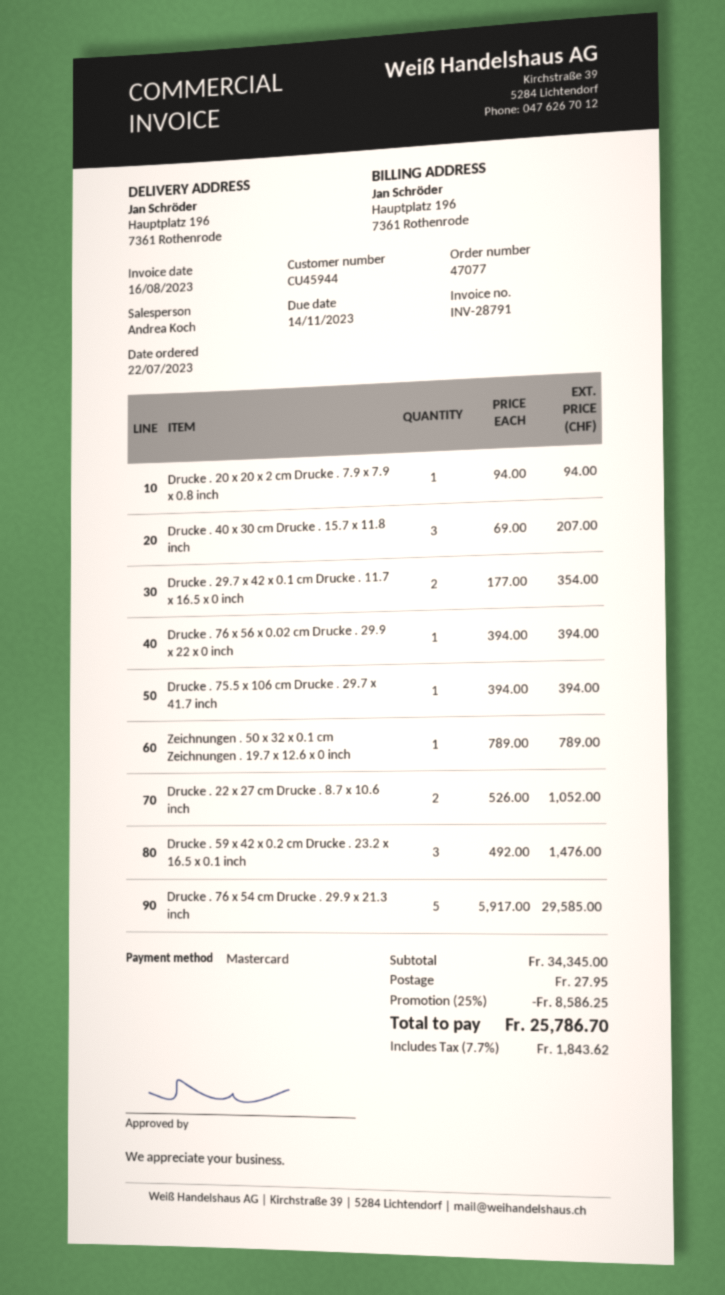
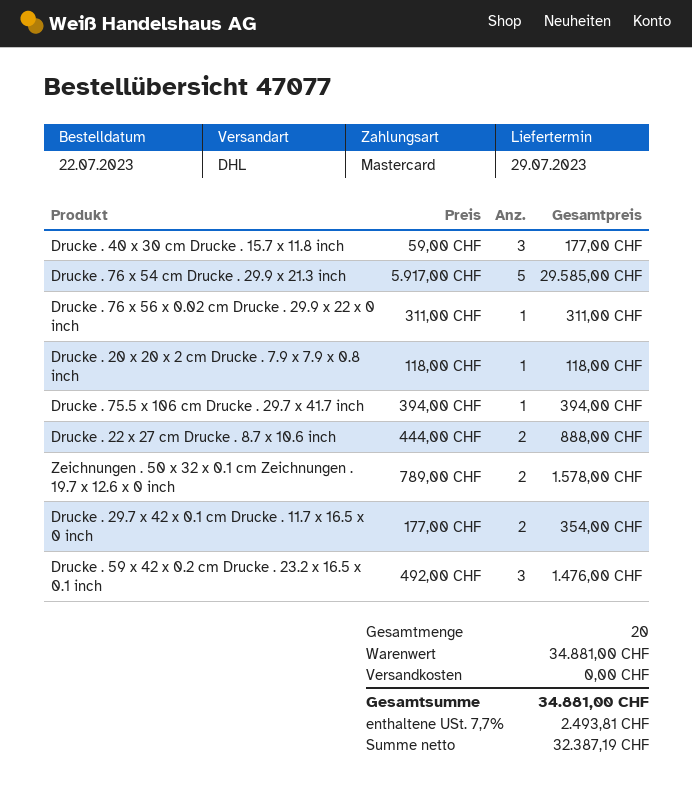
Drucke . 20 x 20 x 2 cm Drucke . 7.9 x 7.9 x 0.8 inch: 1 x 94.00 = 94.00 -> 1 x 118.00 = 118.00
Drucke . 40 x 30 cm Drucke . 15.7 x 11.8 inch: 3 x 69.00 = 207.00 -> 3 x 59.00 = 177.00
Drucke . 76 x 56 x 0.02 cm Drucke . 29.9 x 22 x 0 inch: 1 x 394.00 = 394.00 -> 1 x 311.00 = 311.00
Zeichnungen . 50 x 32 x 0.1 cm Zeichnungen . 19.7 x 12.6 x 0 inch: 1 x 789.00 = 789.00 -> 2 x 789.00 = 1578.00
Drucke . 22 x 27 cm Drucke . 8.7 x 10.6 inch: 2 x 526.00 = 1052.00 -> 2 x 444.00 = 888.00
subtotal: 34345.00 -> 34881.00
discount: 25% = 8586.25 -> none
shipping: 27.95 -> 0.00
tax: 7.7% = 1843.62 -> 7.7% = 2493.81
total: 25786.70 -> 34881.00

